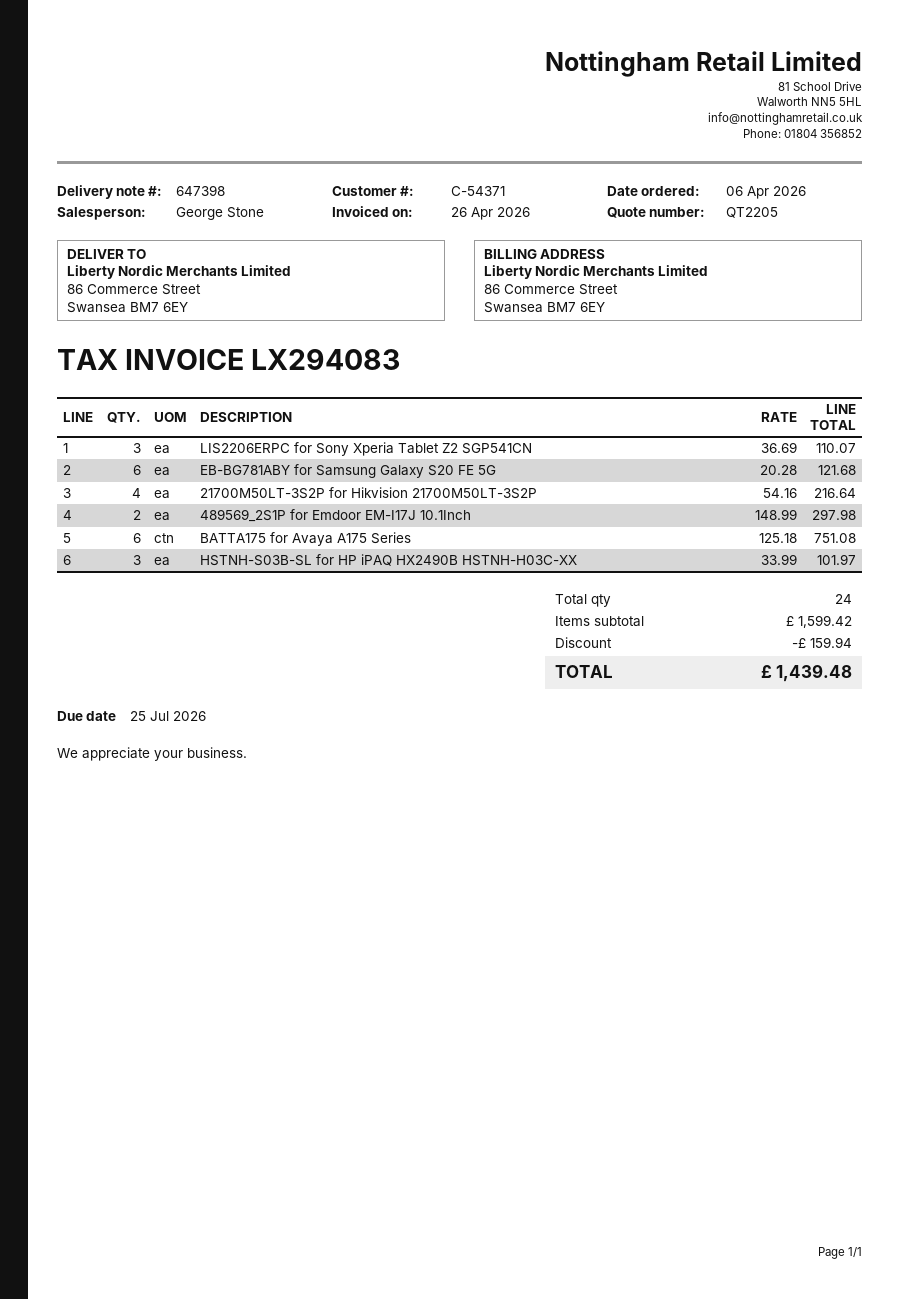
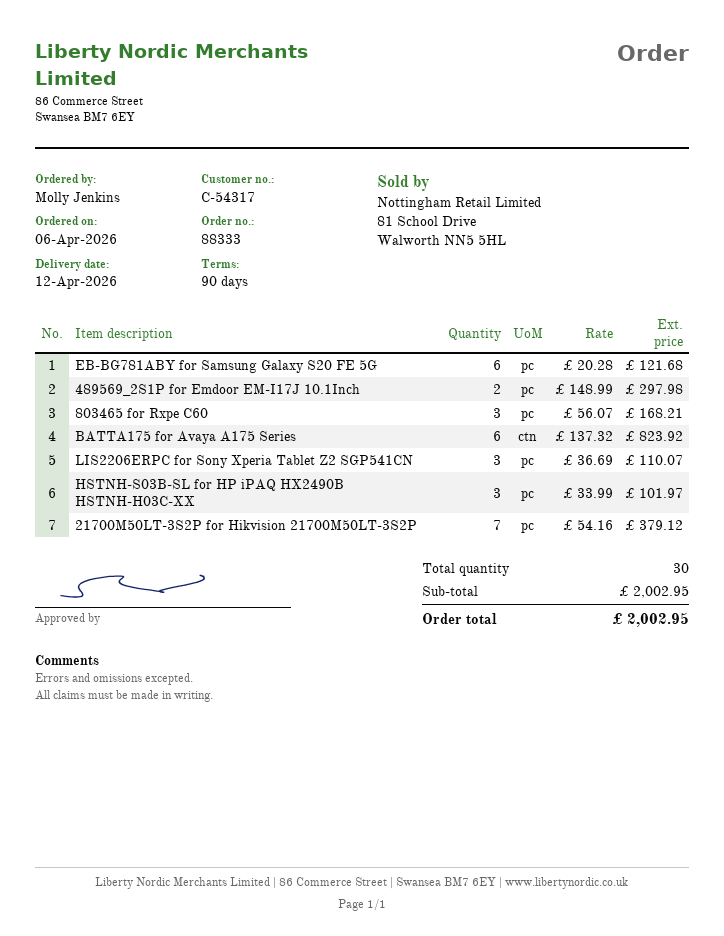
customer number: C-54371 -> C-54317
21700M50LT-3S2P for Hikvision 21700M50LT-3S2P: 4 x 54.16 = 216.64 -> 7 x 54.16 = 379.12
BATTA175 for Avaya A175 Series: 6 x 125.18 = 751.08 -> 6 x 137.32 = 823.92
803465 for Rxpe C60: none -> 3 x 56.07 = 168.21
total quantity: 24 -> 30
subtotal: 1599.42 -> 2002.95
discount: 159.94 -> none
total: 1439.48 -> 2002.95

